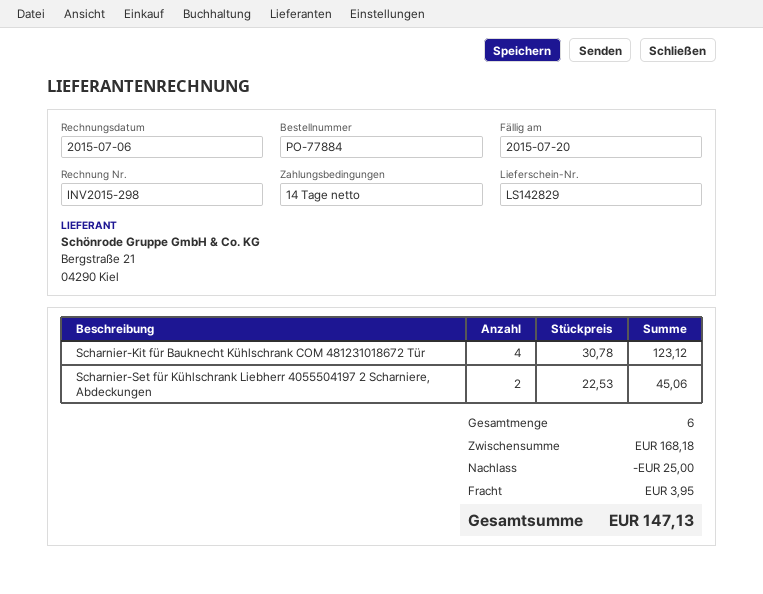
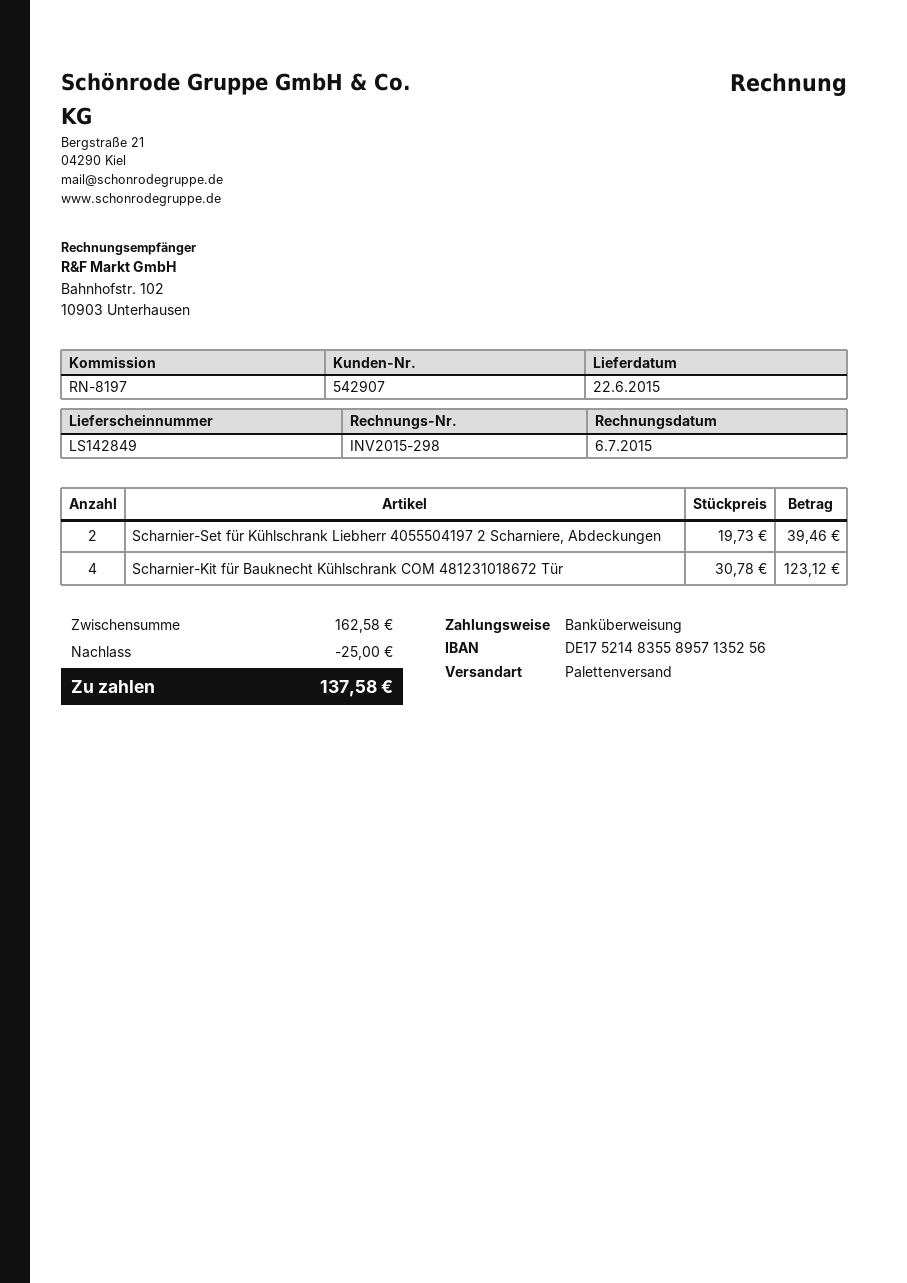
delivery note number: LS142829 -> LS142849
Scharnier-Set für Kühlschrank Liebherr 4055504197 2 Scharniere, Abdeckungen: 2 x 22.53 = 45.06 -> 2 x 19.73 = 39.46
subtotal: 168.18 -> 162.58
shipping: 3.95 -> none
total: 147.13 -> 137.58

